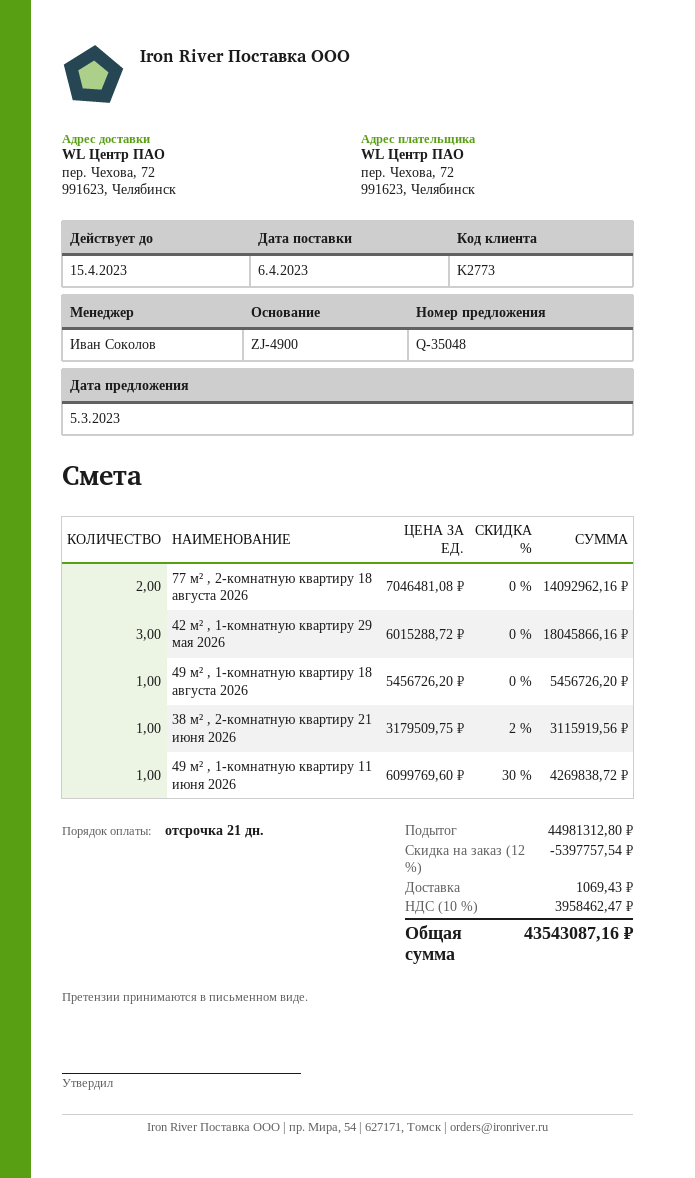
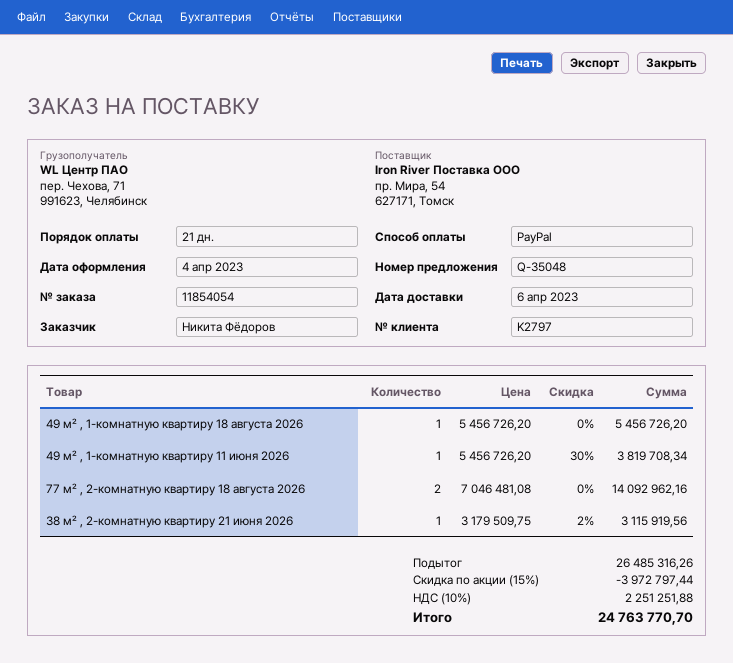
customer number: K2773 -> K2797
ship to: пер. Чехова, 72, 991623, Челябинск -> пер. Чехова, 71, 991623, Челябинск
42 м² , 1-комнатную квартиру 29 мая 2026: 3 x 6015288.72 = 18045866.16 -> none
49 м² , 1-комнатную квартиру 11 июня 2026: 1 x 6099769.60 - 30% = 4269838.72 -> 1 x 5456726.20 - 30% = 3819708.34
subtotal: 44981312.80 -> 26485316.26
discount: 12% = 5397757.54 -> 15% = 3972797.44
shipping: 1069.43 -> none
tax: 10% = 3958462.47 -> 10% = 2251251.88
total: 43543087.16 -> 24763770.70

